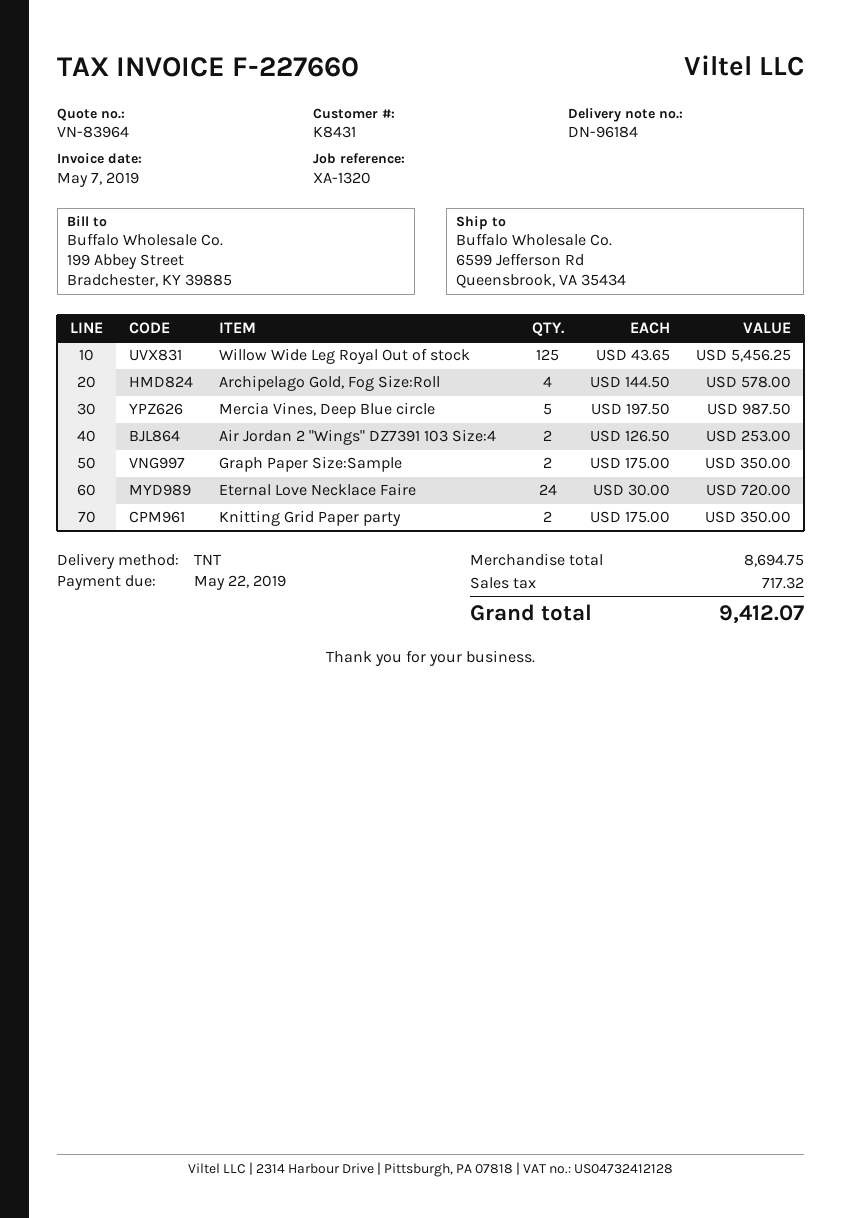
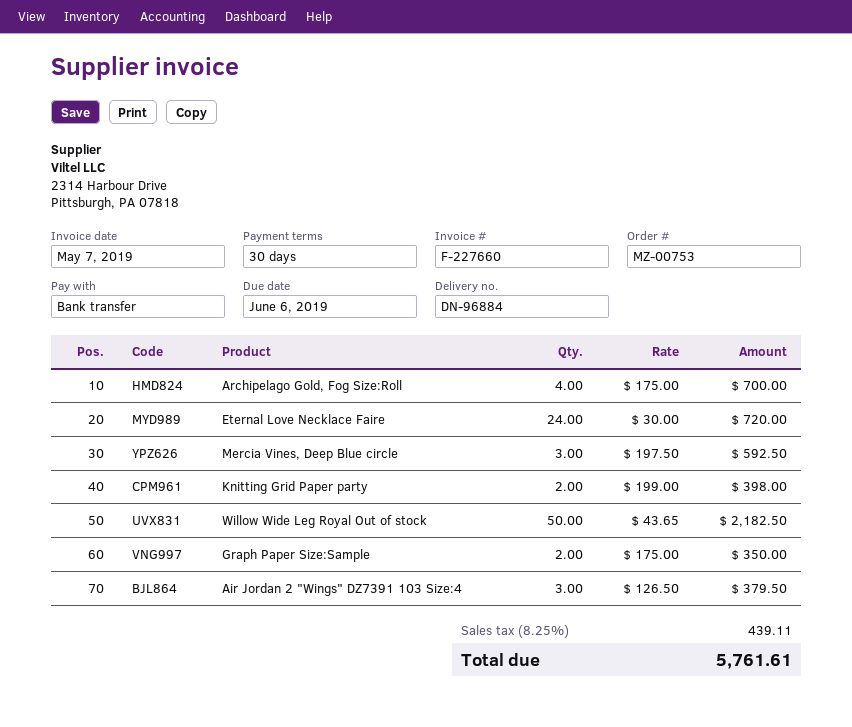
delivery note number: DN-96184 -> DN-96884
due date: 2019-05-22 -> 2019-06-06
Willow Wide Leg Royal Out of stock: 125 x 43.65 = 5456.25 -> 50 x 43.65 = 2182.50
Archipelago Gold, Fog Size:Roll: 4 x 144.50 = 578.00 -> 4 x 175.00 = 700.00
Mercia Vines, Deep Blue circle: 5 x 197.50 = 987.50 -> 3 x 197.50 = 592.50
Air Jordan 2 "Wings" DZ7391 103 Size:4: 2 x 126.50 = 253.00 -> 3 x 126.50 = 379.50
Knitting Grid Paper party: 2 x 175.00 = 350.00 -> 2 x 199.00 = 398.00
tax: 717.32 -> 439.11
total: 9412.07 -> 5761.61

